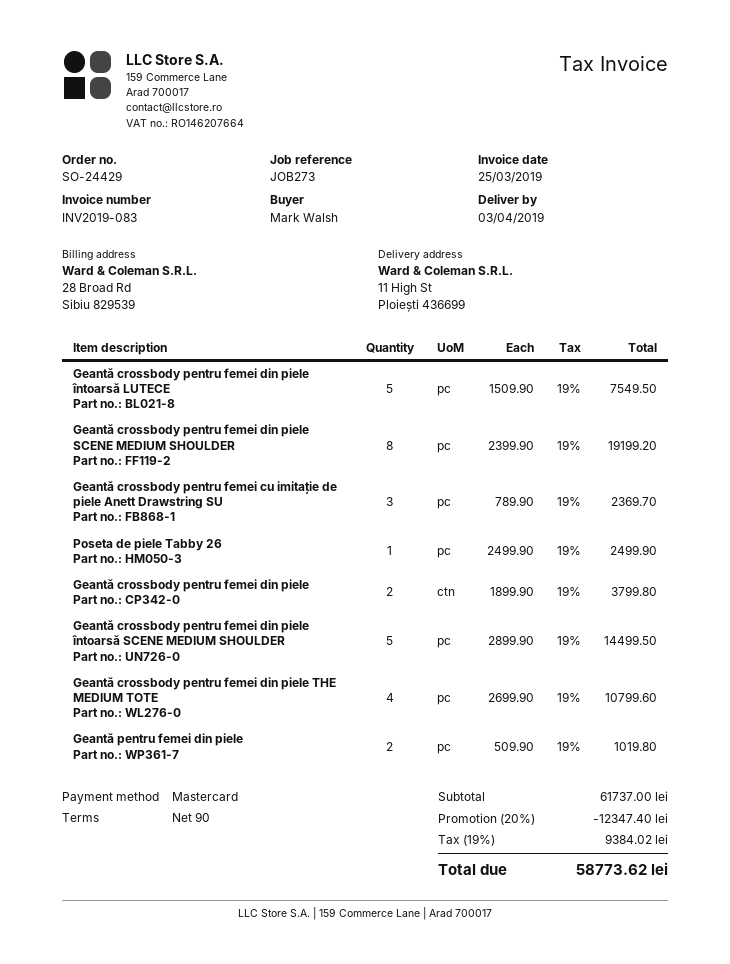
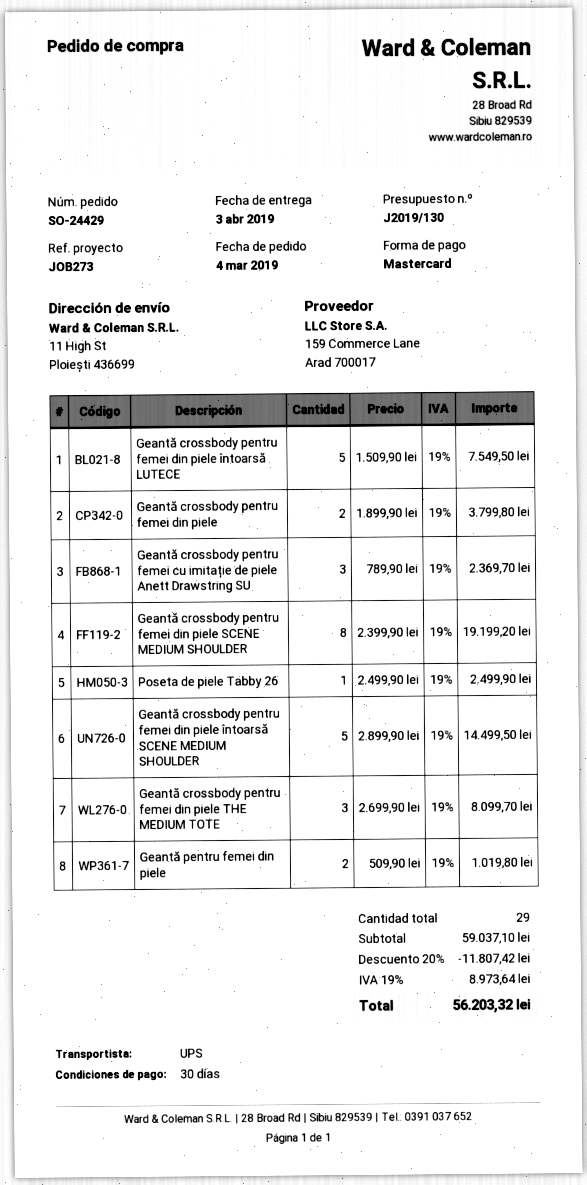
payment terms: 90 days -> 30 days
Geantă crossbody pentru femei din piele THE MEDIUM TOTE: 4 x 2699.90 = 10799.60 -> 3 x 2699.90 = 8099.70
subtotal: 61737.00 -> 59037.10
discount: 20% = 12347.40 -> 20% = 11807.42
tax: 19% = 9384.02 -> 19% = 8973.64
total: 58773.62 -> 56203.32

